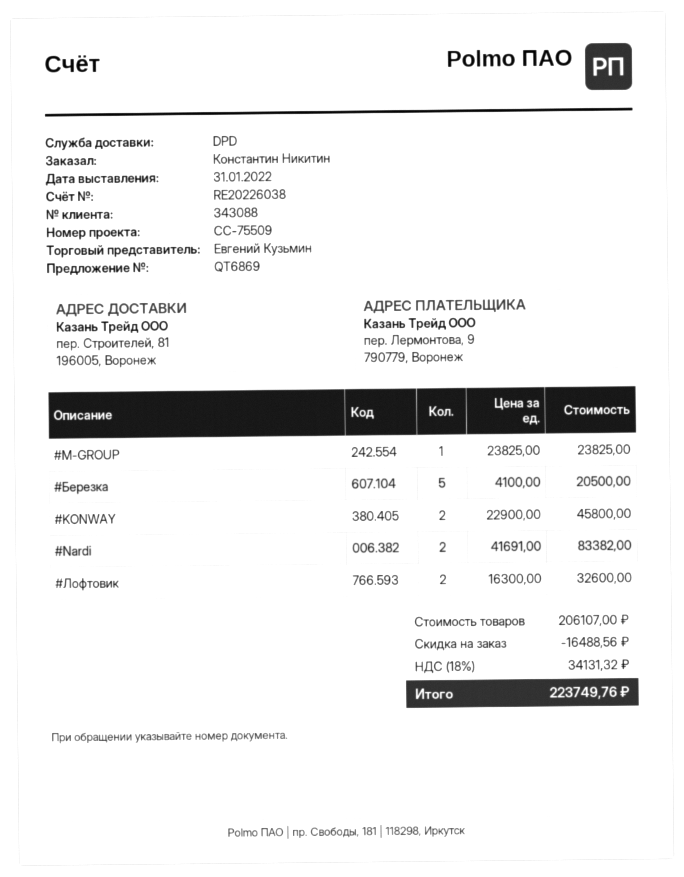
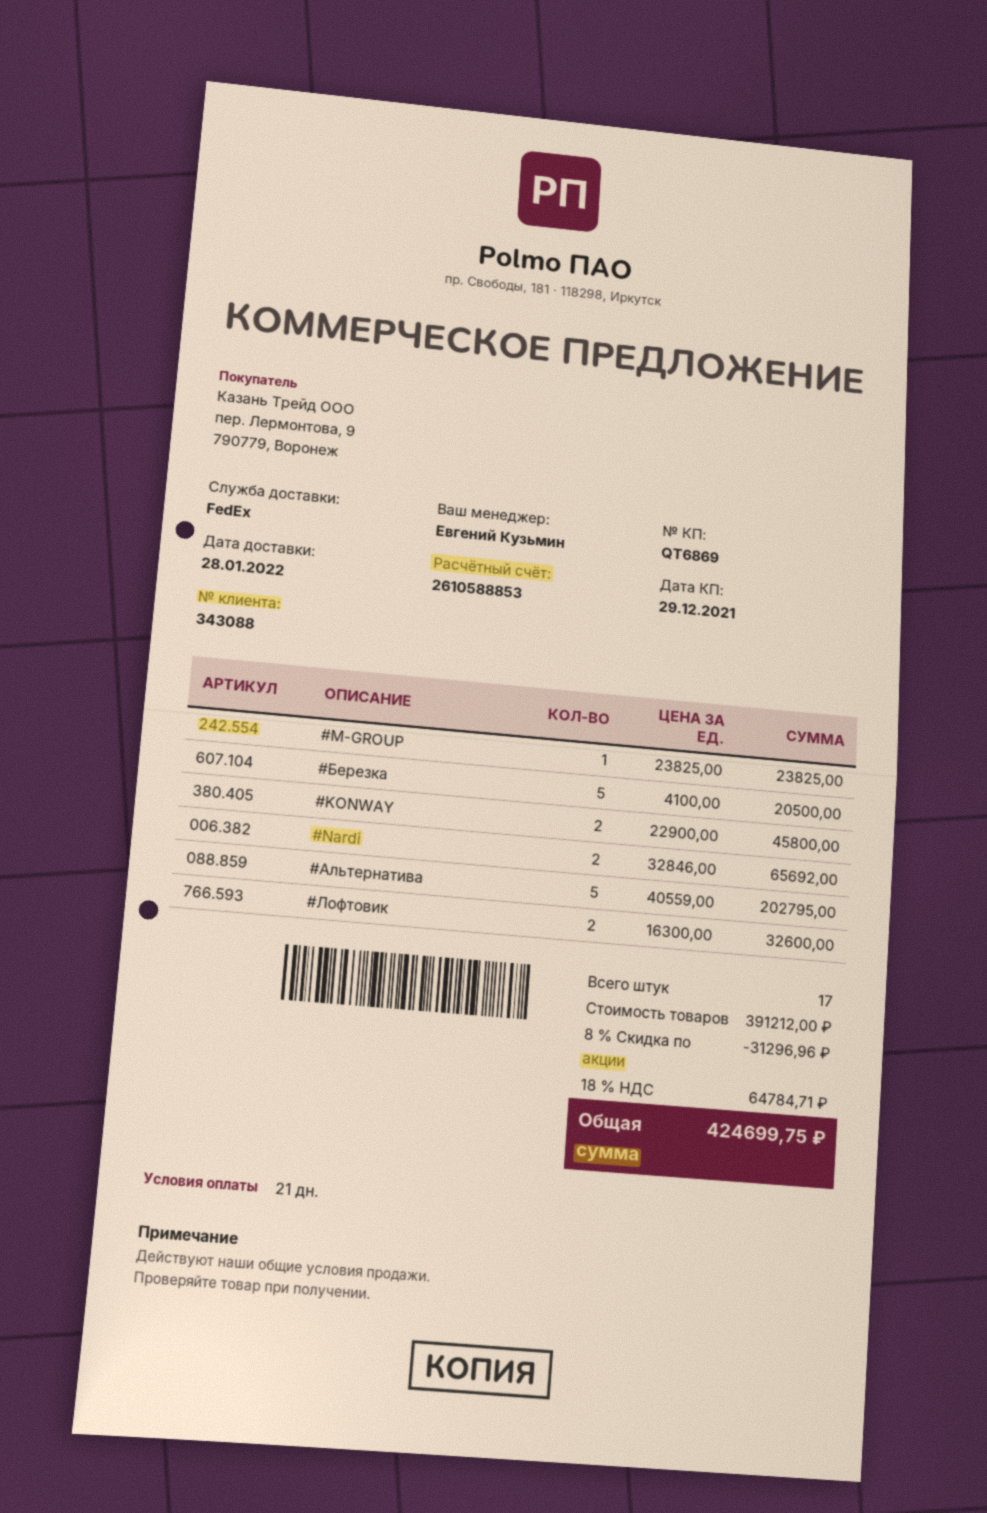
shipping method: DPD -> FedEx
#Nardi: 2 x 41691.00 = 83382.00 -> 2 x 32846.00 = 65692.00
#Альтернатива: none -> 5 x 40559.00 = 202795.00
subtotal: 206107.00 -> 391212.00
discount: 16488.56 -> 31296.96
tax: 18% = 34131.32 -> 18% = 64784.71
total: 223749.76 -> 424699.75

